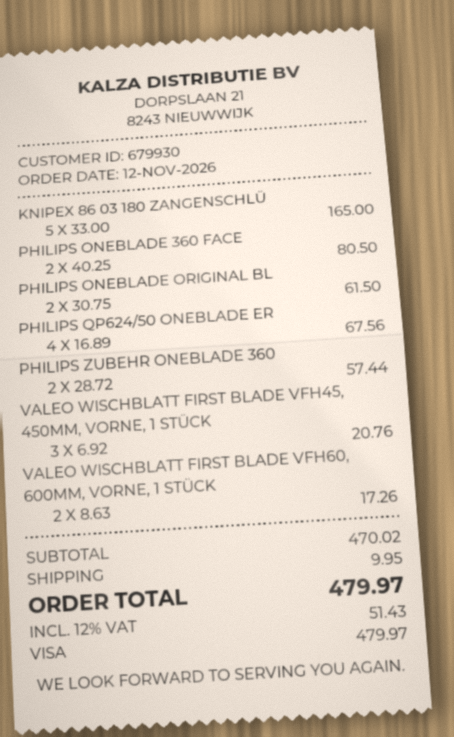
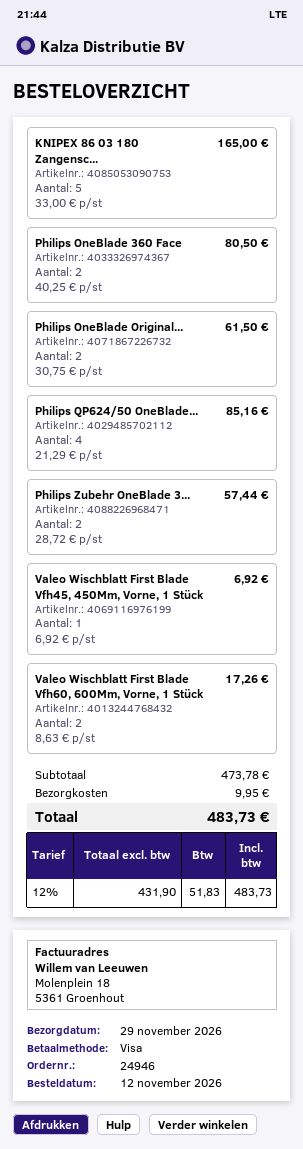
PHILIPS QP624/50 ONEBLADE ER: 4 x 16.89 = 67.56 -> 4 x 21.29 = 85.16
VALEO WISCHBLATT FIRST BLADE VFH45, 450MM, VORNE, 1 STÜCK: 3 x 6.92 = 20.76 -> 1 x 6.92 = 6.92
subtotal: 470.02 -> 473.78
tax: 12% = 51.43 -> 12% = 51.83
total: 479.97 -> 483.73

